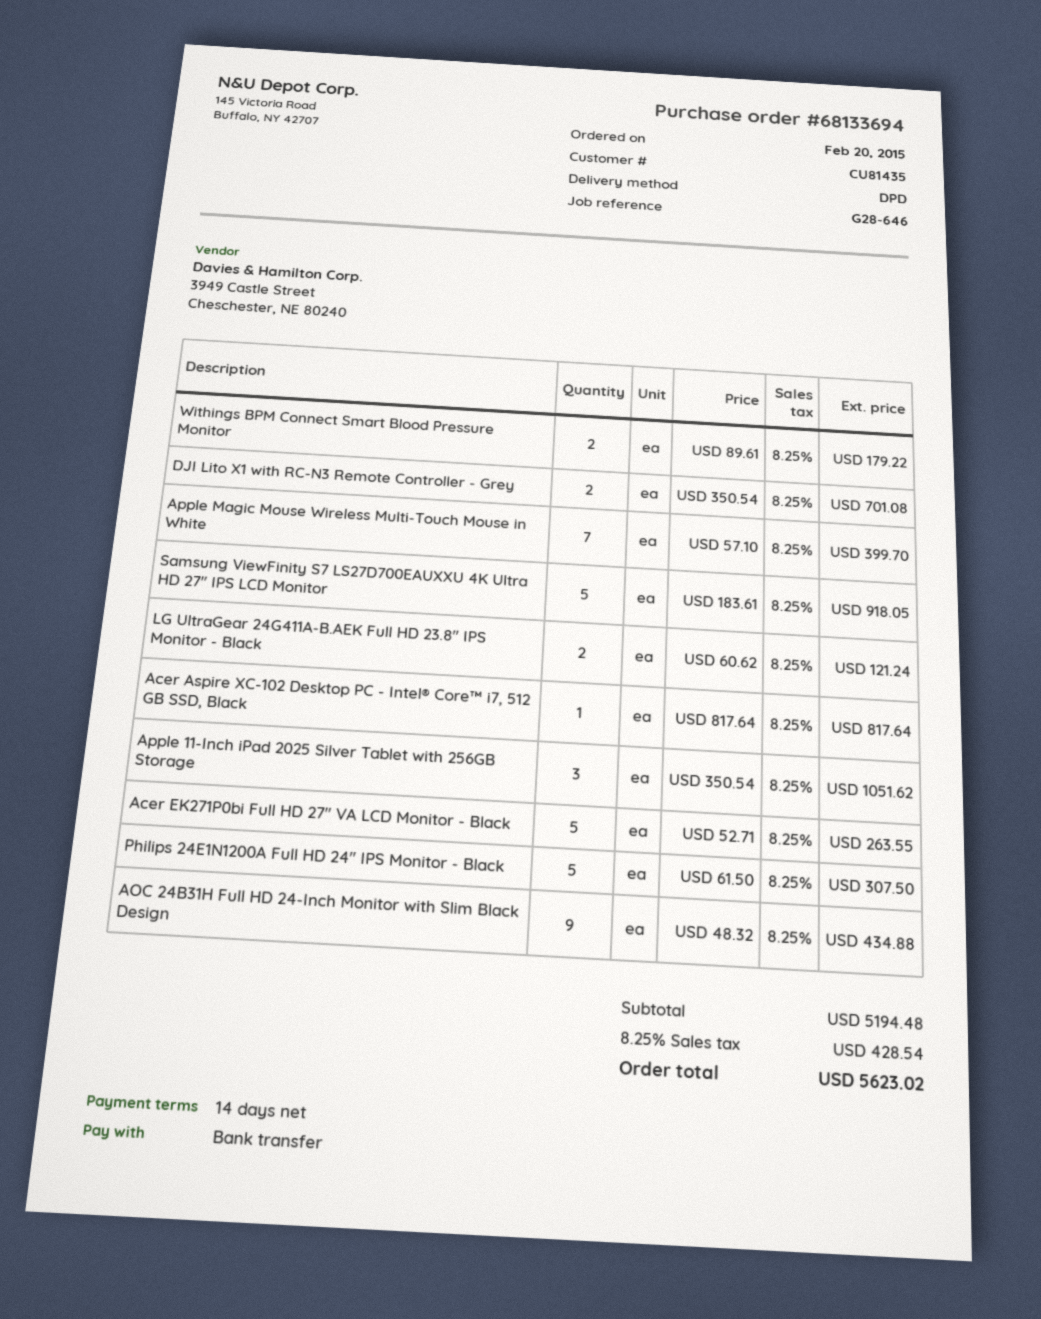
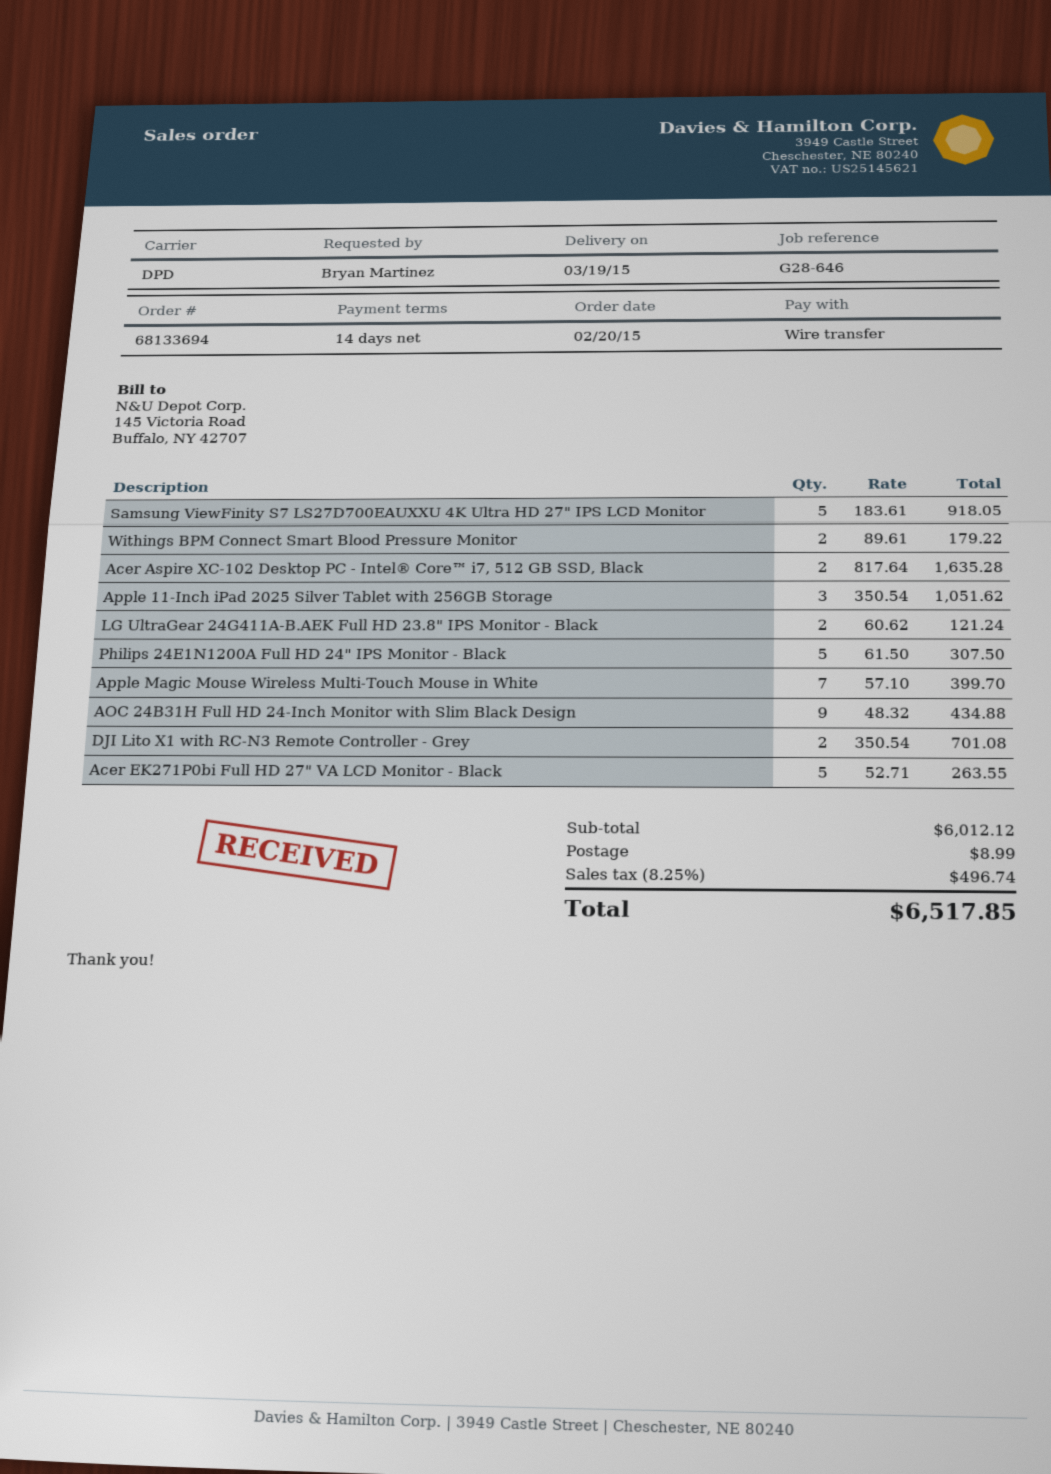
Acer Aspire XC-102 Desktop PC - Intel® Core™ i7, 512 GB SSD, Black: 1 x 817.64 = 817.64 -> 2 x 817.64 = 1635.28
subtotal: 5194.48 -> 6012.12
shipping: none -> 8.99
tax: 8.25% = 428.54 -> 8.25% = 496.74
total: 5623.02 -> 6517.85

